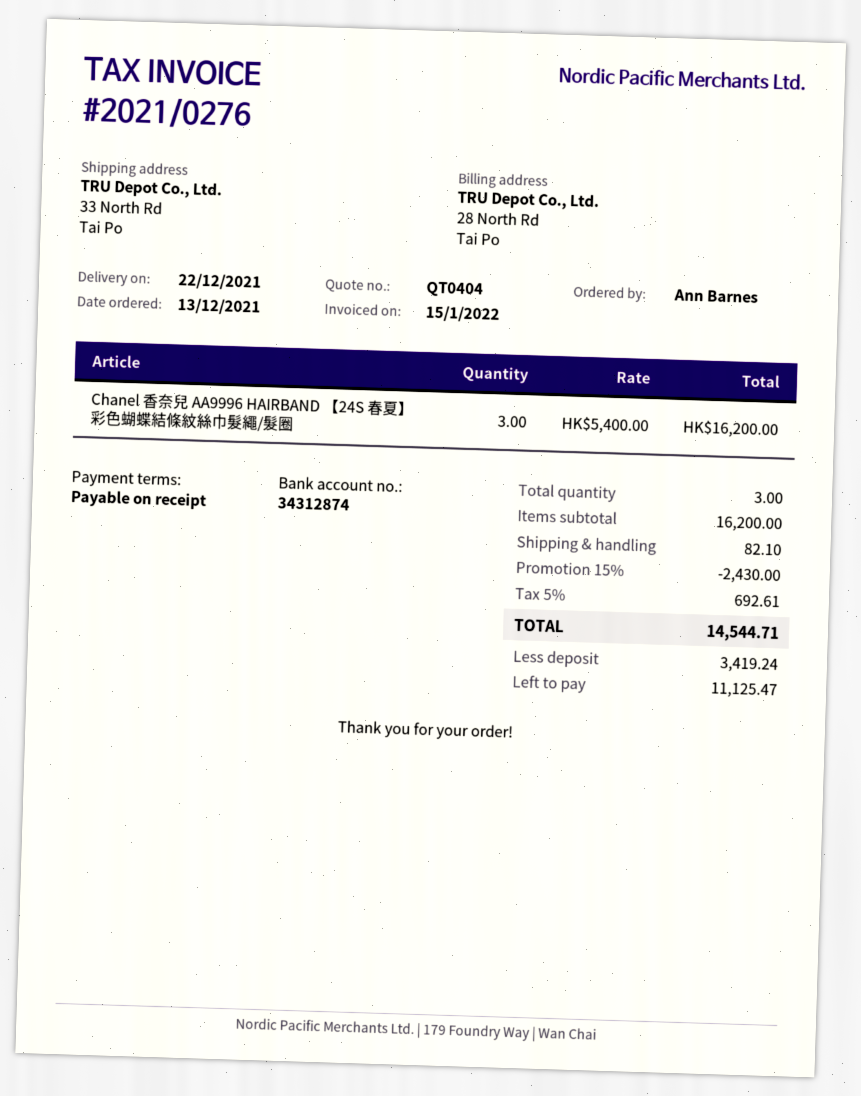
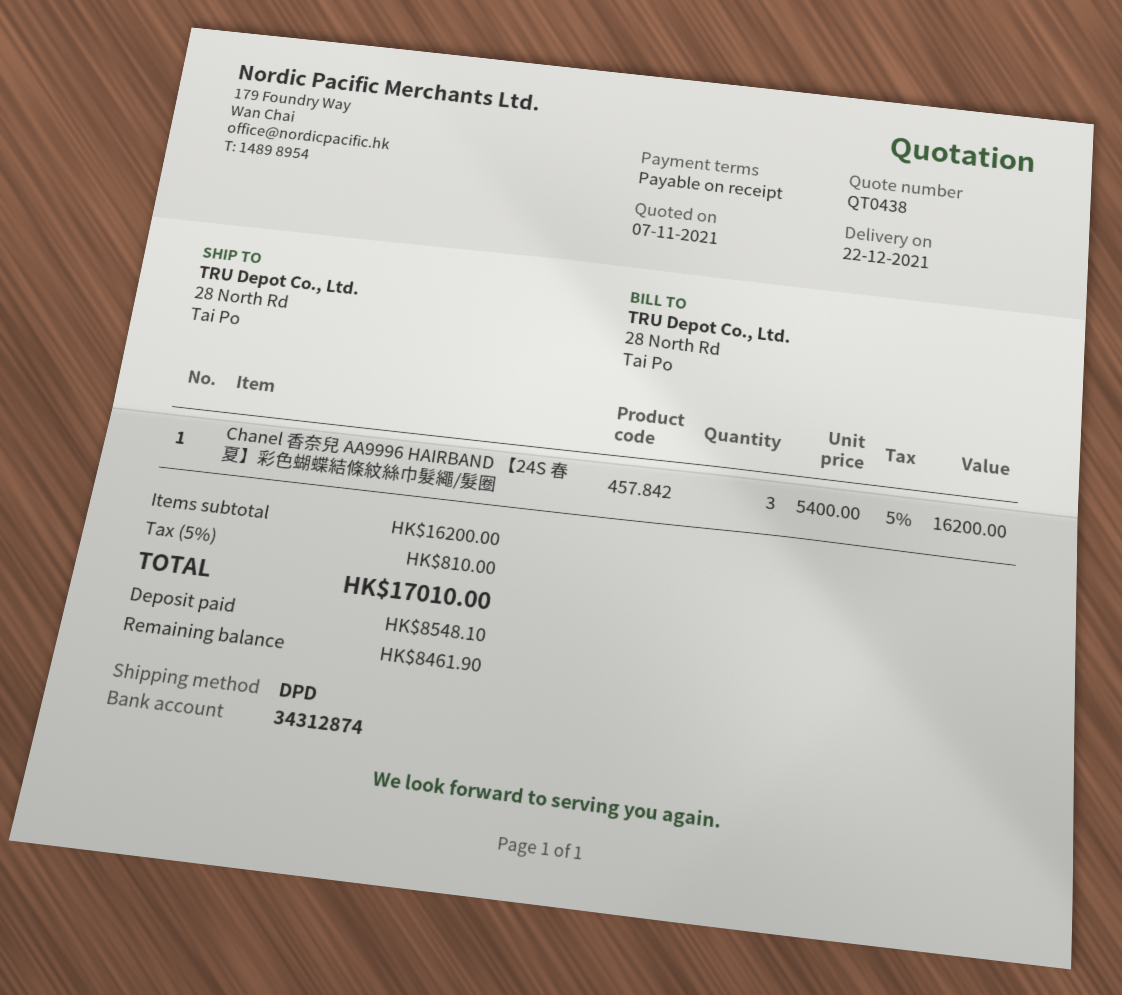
quote number: QT0404 -> QT0438
ship to: 33 North Rd, Tai Po -> 28 North Rd, Tai Po
discount: 15% = 2430.00 -> none
shipping: 82.10 -> none
tax: 5% = 692.61 -> 5% = 810.00
total: 14544.71 -> 17010.00
deposit: 3419.24 -> 8548.10
balance: 11125.47 -> 8461.90

